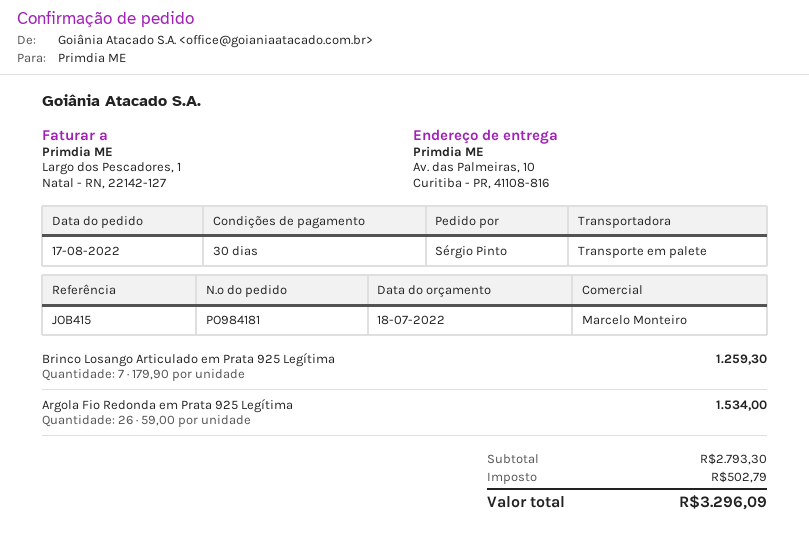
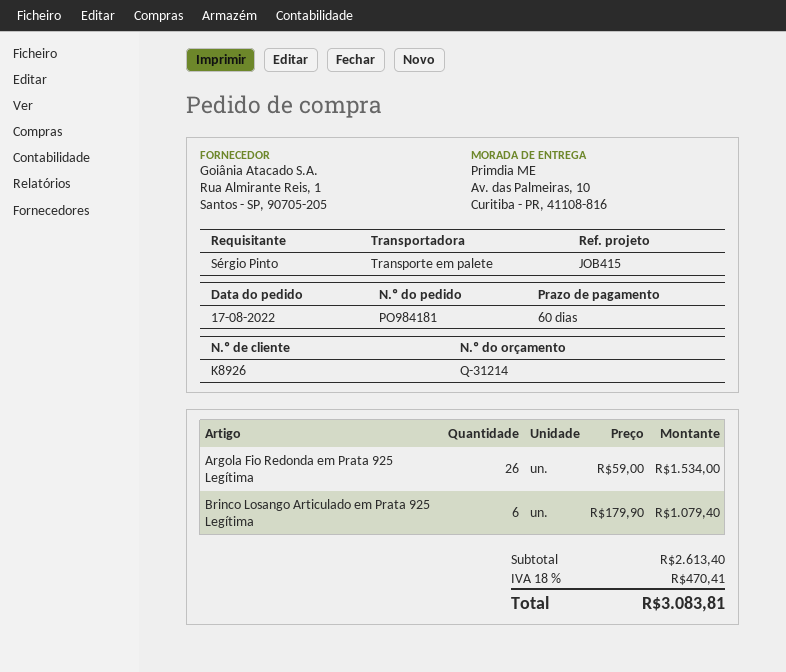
payment terms: 30 days -> 60 days
Brinco Losango Articulado em Prata 925 Legítima: 7 x 179.90 = 1259.30 -> 6 x 179.90 = 1079.40
subtotal: 2793.30 -> 2613.40
tax: 502.79 -> 470.41
total: 3296.09 -> 3083.81

